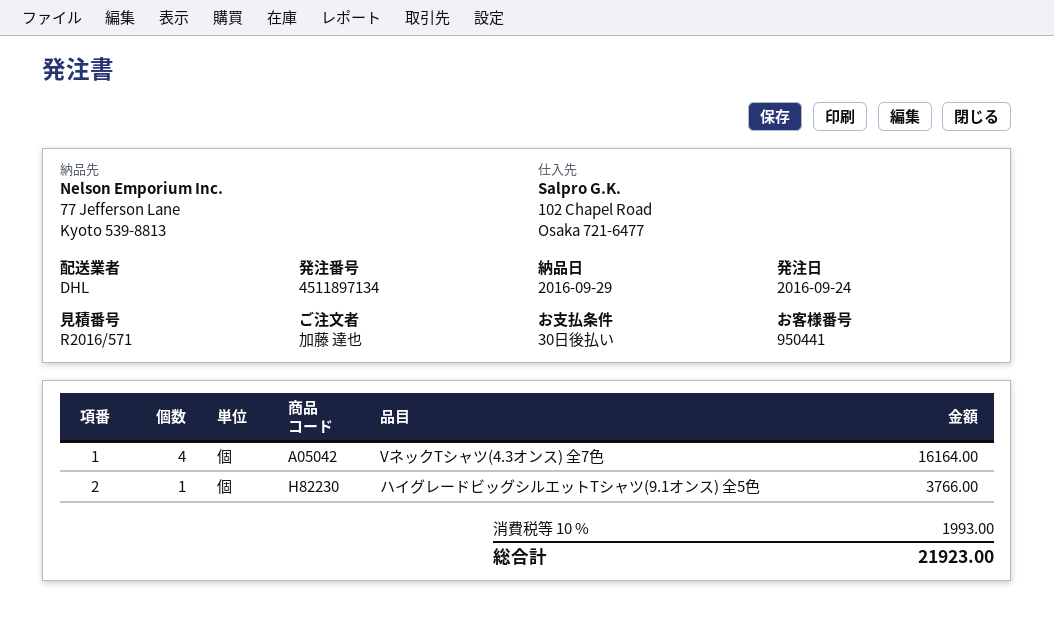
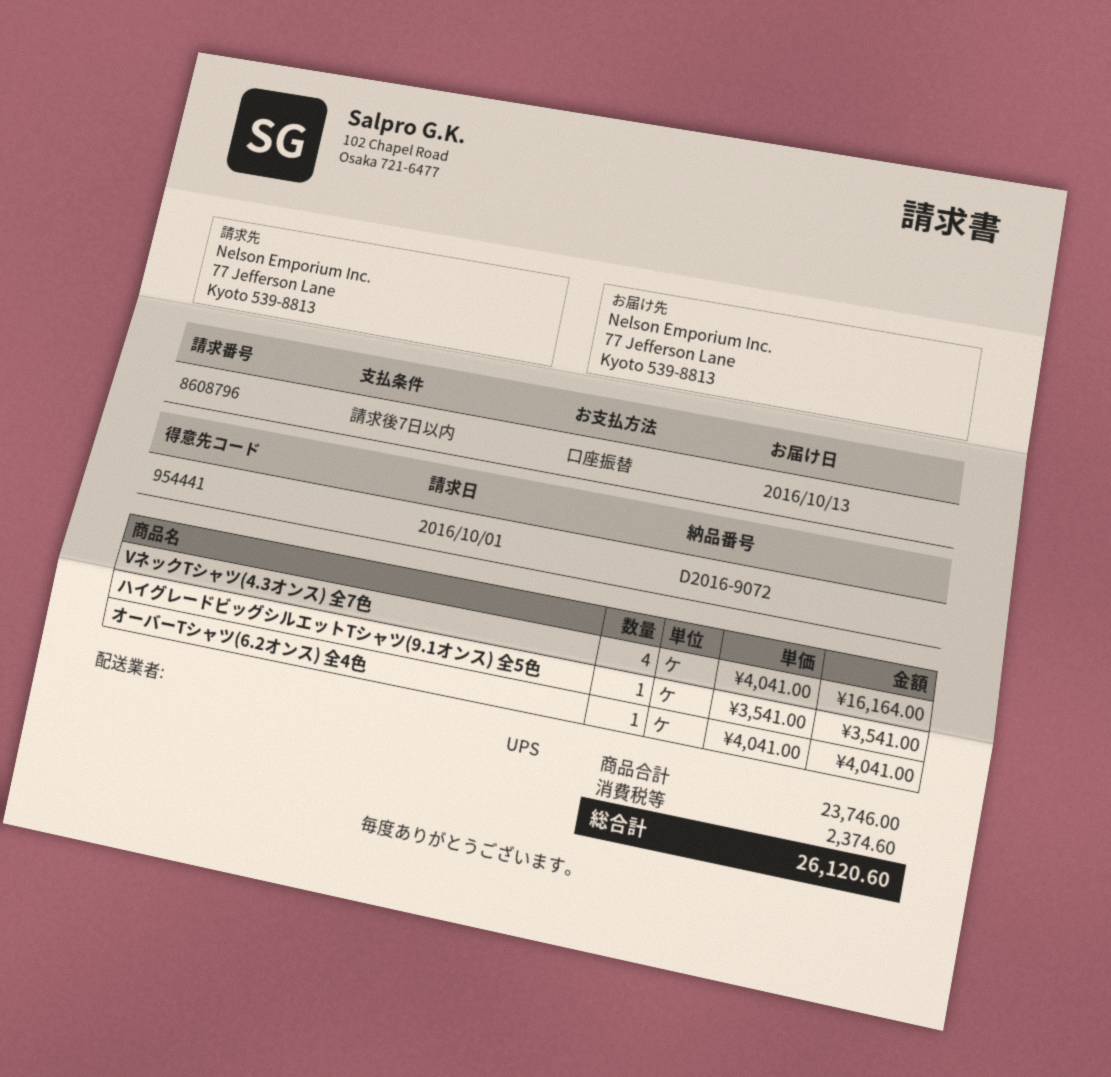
delivery date: 2016-09-29 -> 2016-10-13
payment terms: 30 days -> 7 days
customer number: 950441 -> 954441
shipping method: DHL -> UPS
ハイグレードビッグシルエットTシャツ(9.1オンス) 全5色: 1 for 3766.00 -> 1 for 3541.00
オーバーTシャツ(6.2オンス) 全4色: none -> 1 for 4041.00
tax: 1993.00 -> 2374.60
total: 21923.00 -> 26120.60

